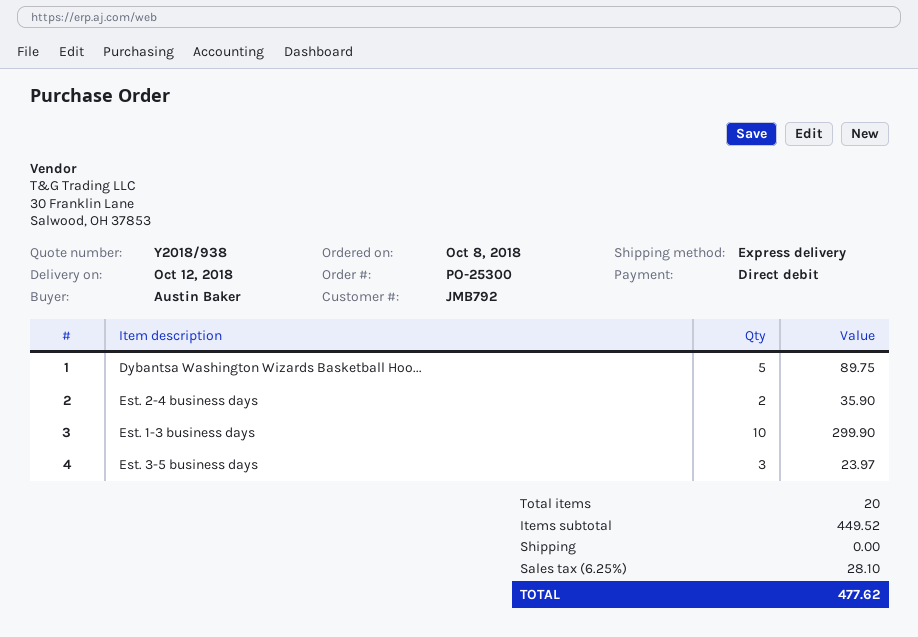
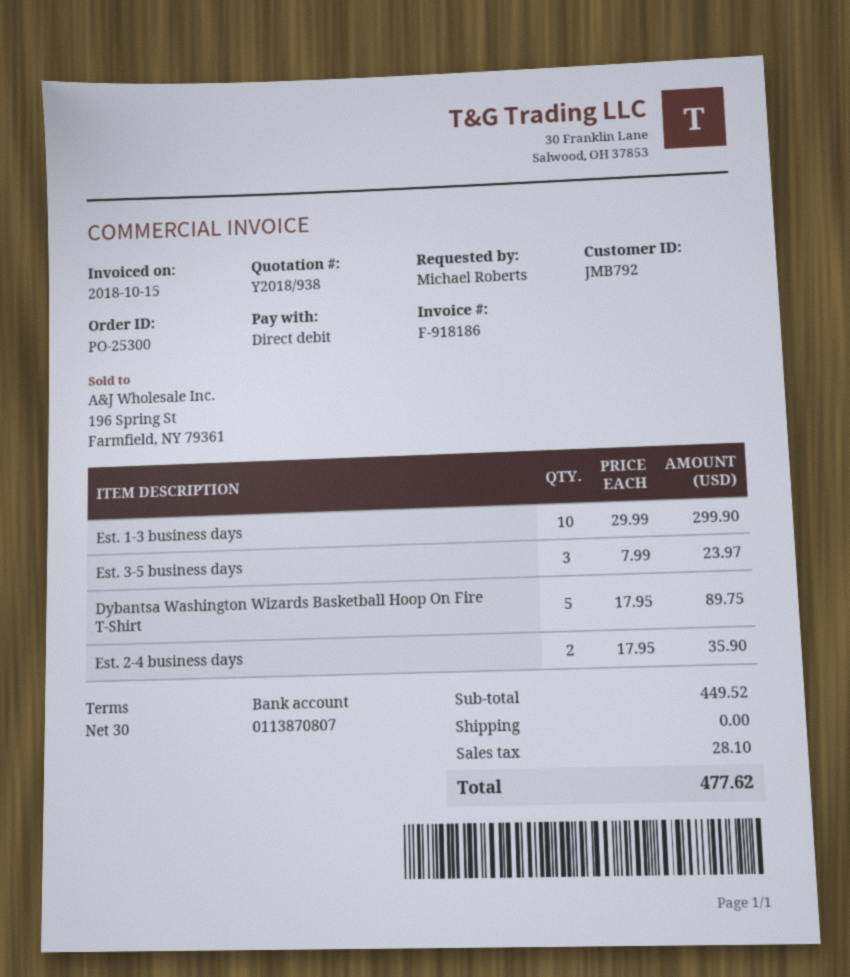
ordered by: Austin Baker -> Michael Roberts

